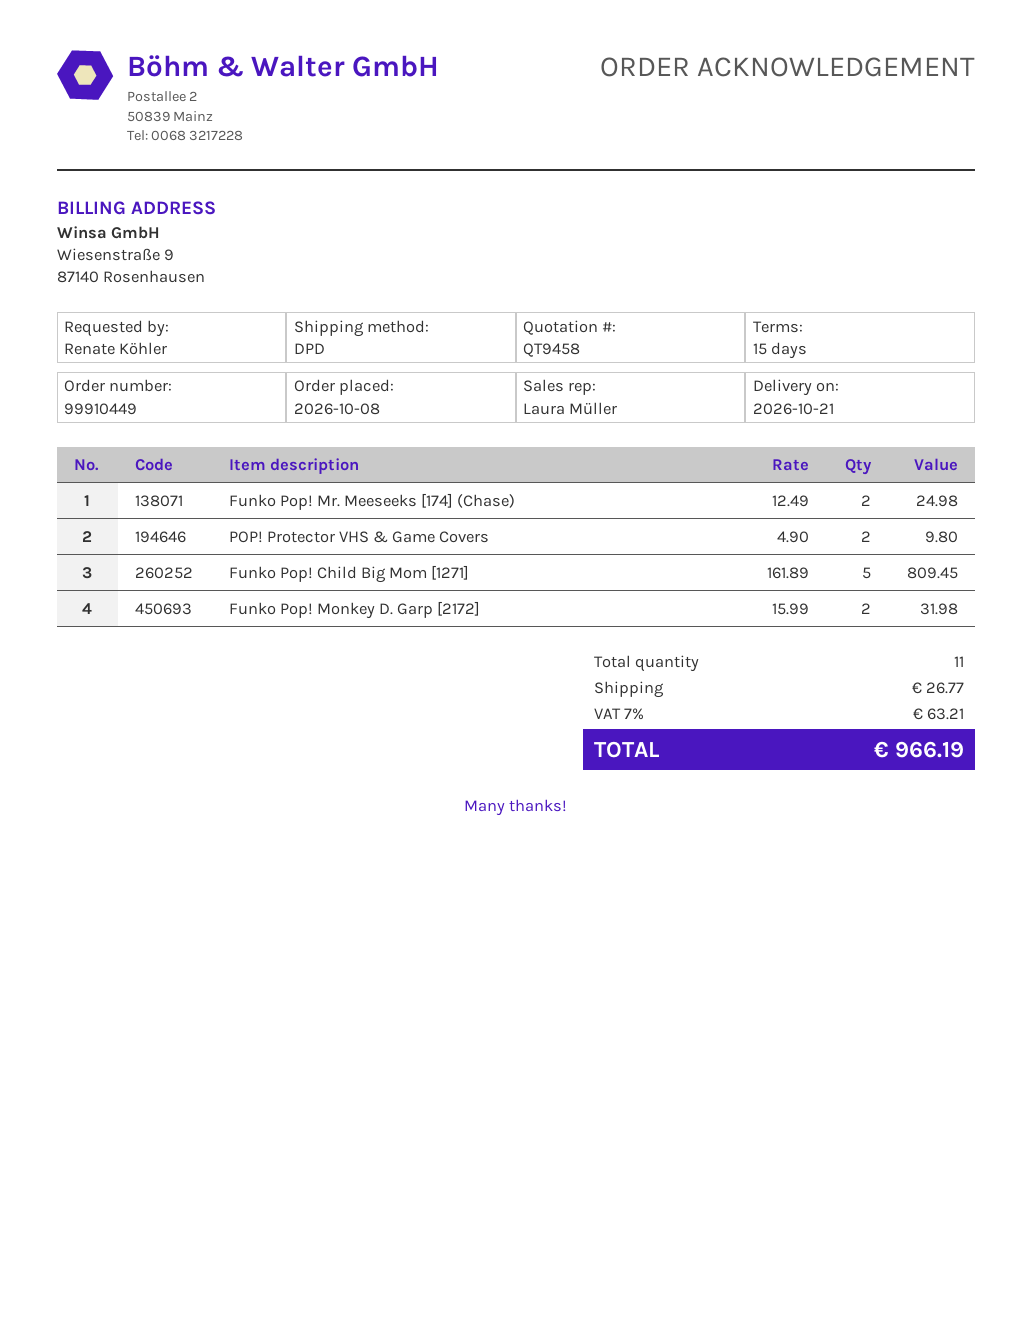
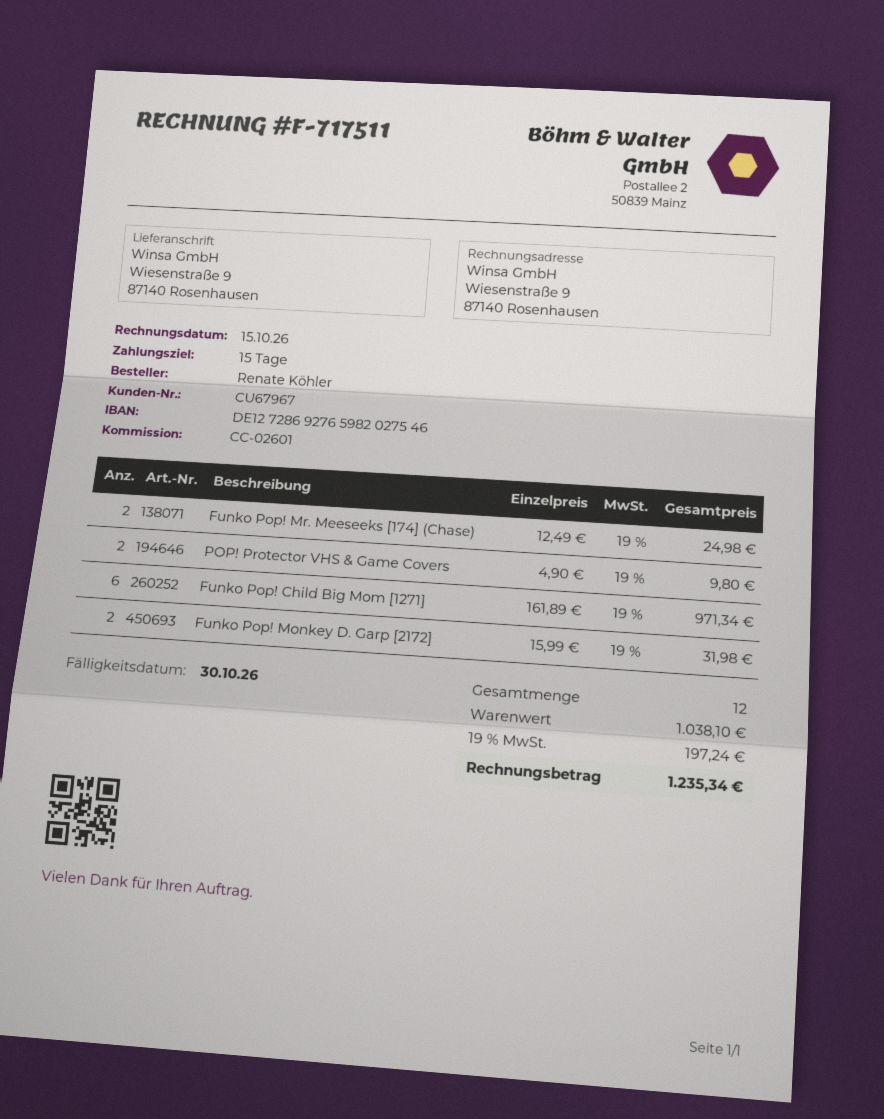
Funko Pop! Child Big Mom [1271]: 5 x 161.89 = 809.45 -> 6 x 161.89 = 971.34
total quantity: 11 -> 12
shipping: 26.77 -> none
tax: 7% = 63.21 -> 19% = 197.24
total: 966.19 -> 1235.34

